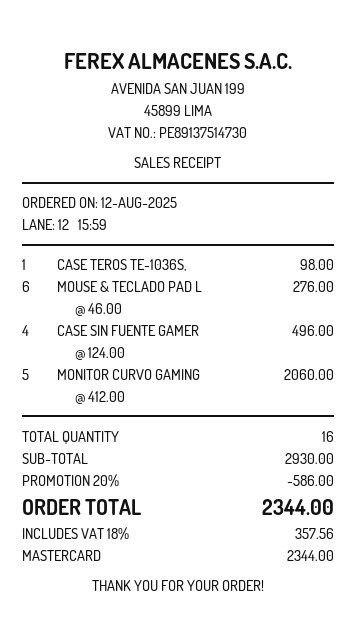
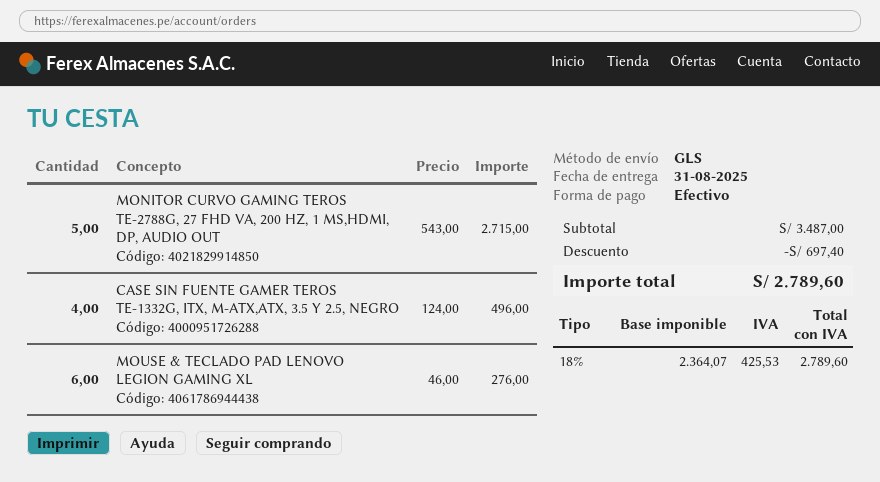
payment method: Mastercard -> cash
CASE TEROS TE-1036S,: 1 x 98.00 = 98.00 -> none
MONITOR CURVO GAMING: 5 x 412.00 = 2060.00 -> 5 x 543.00 = 2715.00
subtotal: 2930.00 -> 3487.00
discount: 586.00 -> 697.40
tax: 18% = 357.56 -> 18% = 425.53
total: 2344.00 -> 2789.60

